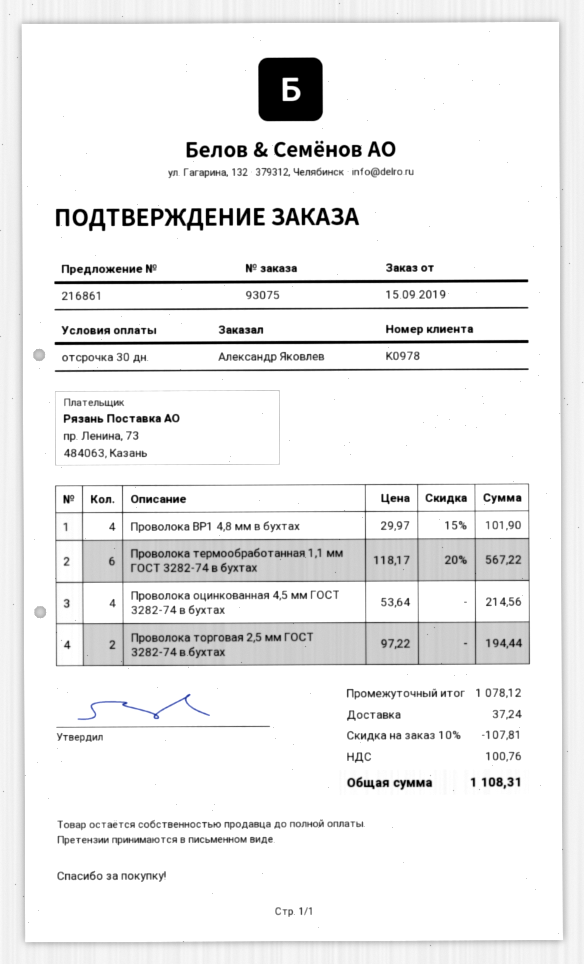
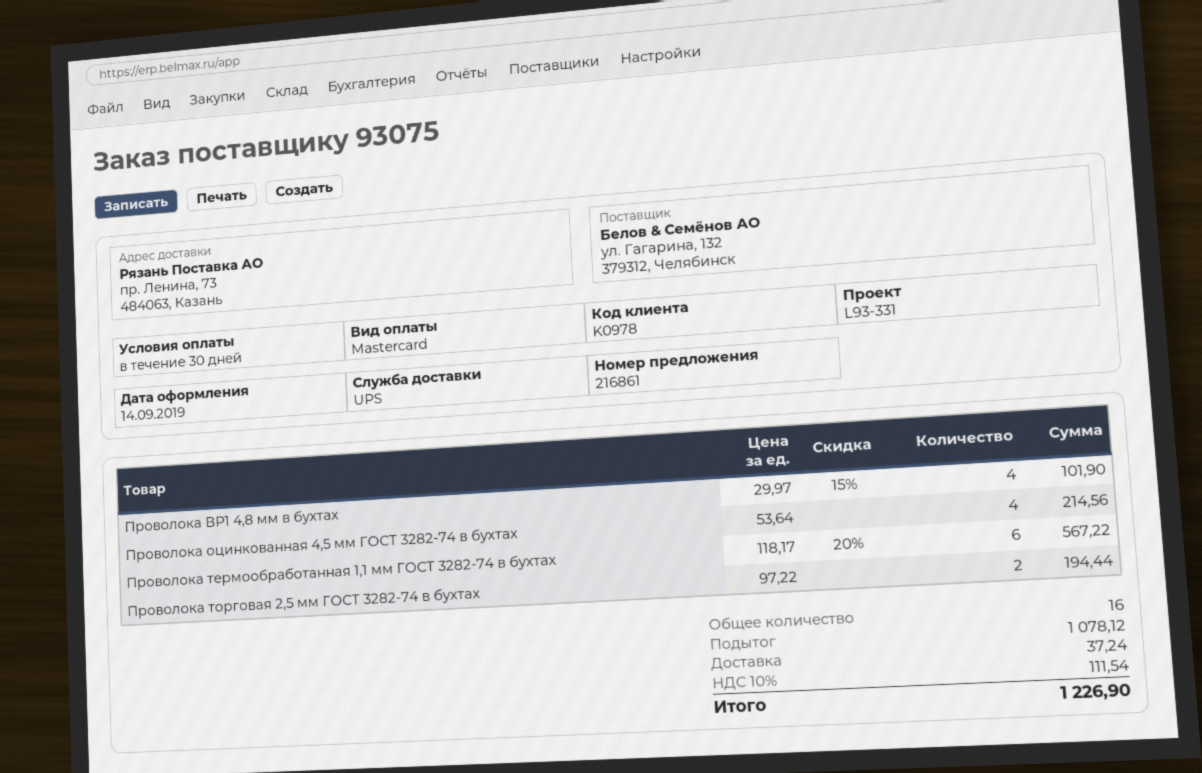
order date: 2019-09-15 -> 2019-09-14
discount: 10% = 107.81 -> none
tax: 100.76 -> 111.54
total: 1108.31 -> 1226.90

